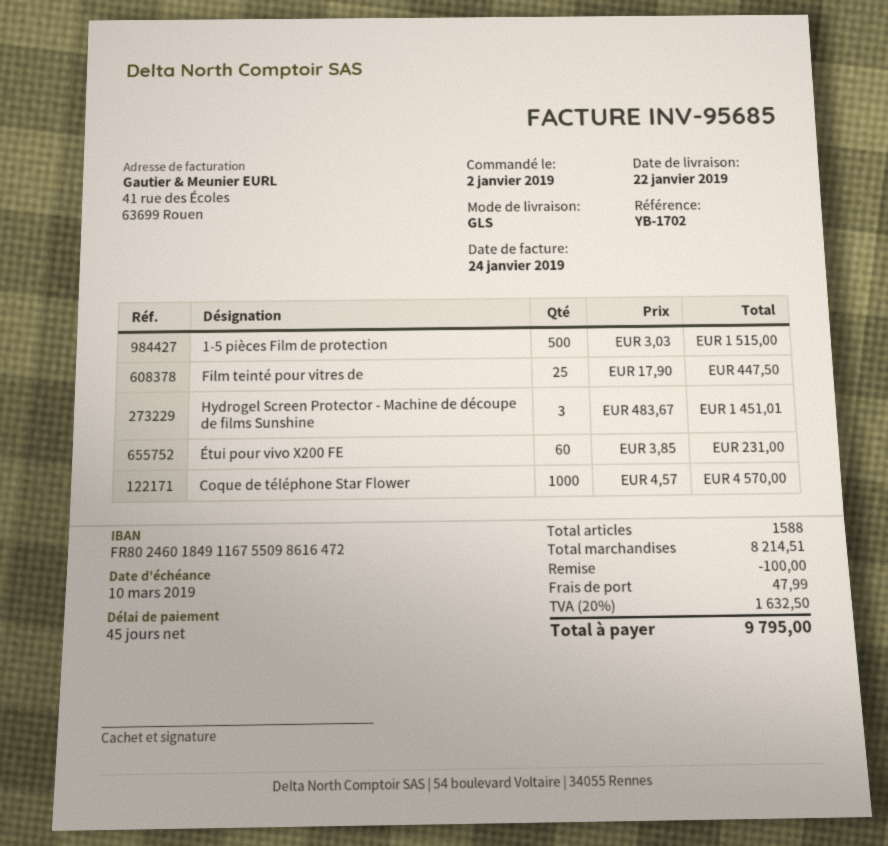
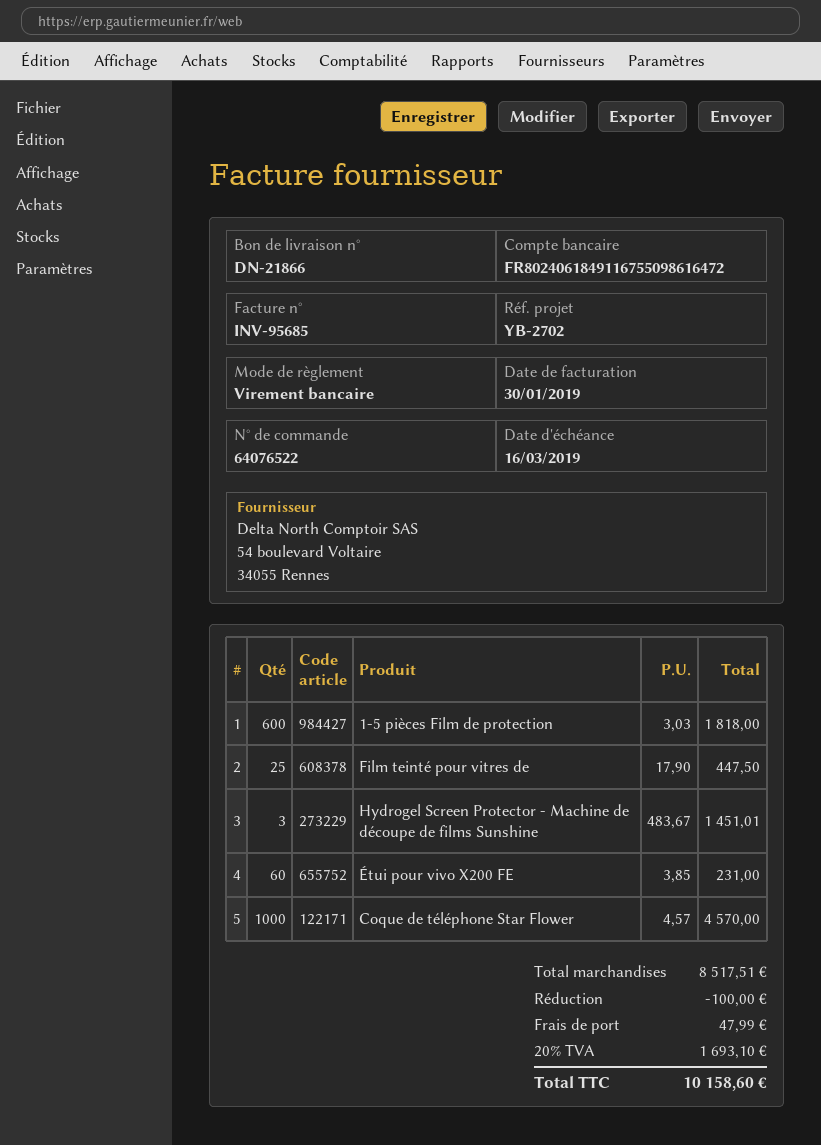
invoice date: 2019-01-24 -> 2019-01-30
due date: 2019-03-10 -> 2019-03-16
reference: YB-1702 -> YB-2702
bank account: FR8024601849116755098616472 -> FR8024061849116755098616472
1-5 pièces Film de protection: 500 x 3.03 = 1515.00 -> 600 x 3.03 = 1818.00
subtotal: 8214.51 -> 8517.51
tax: 20% = 1632.50 -> 20% = 1693.10
total: 9795.00 -> 10158.60

